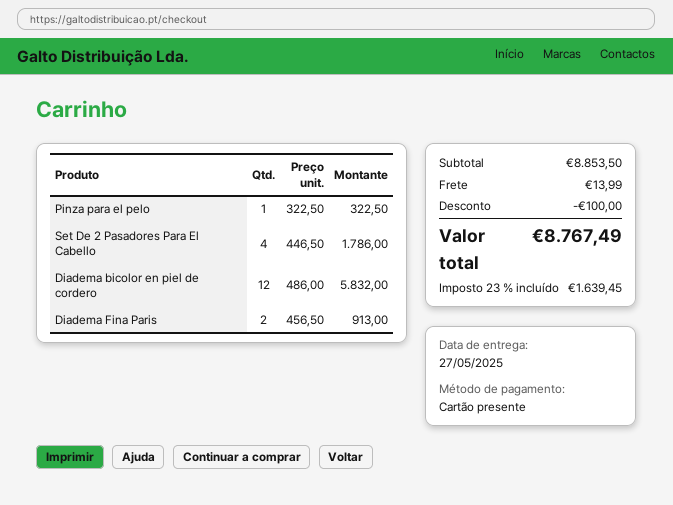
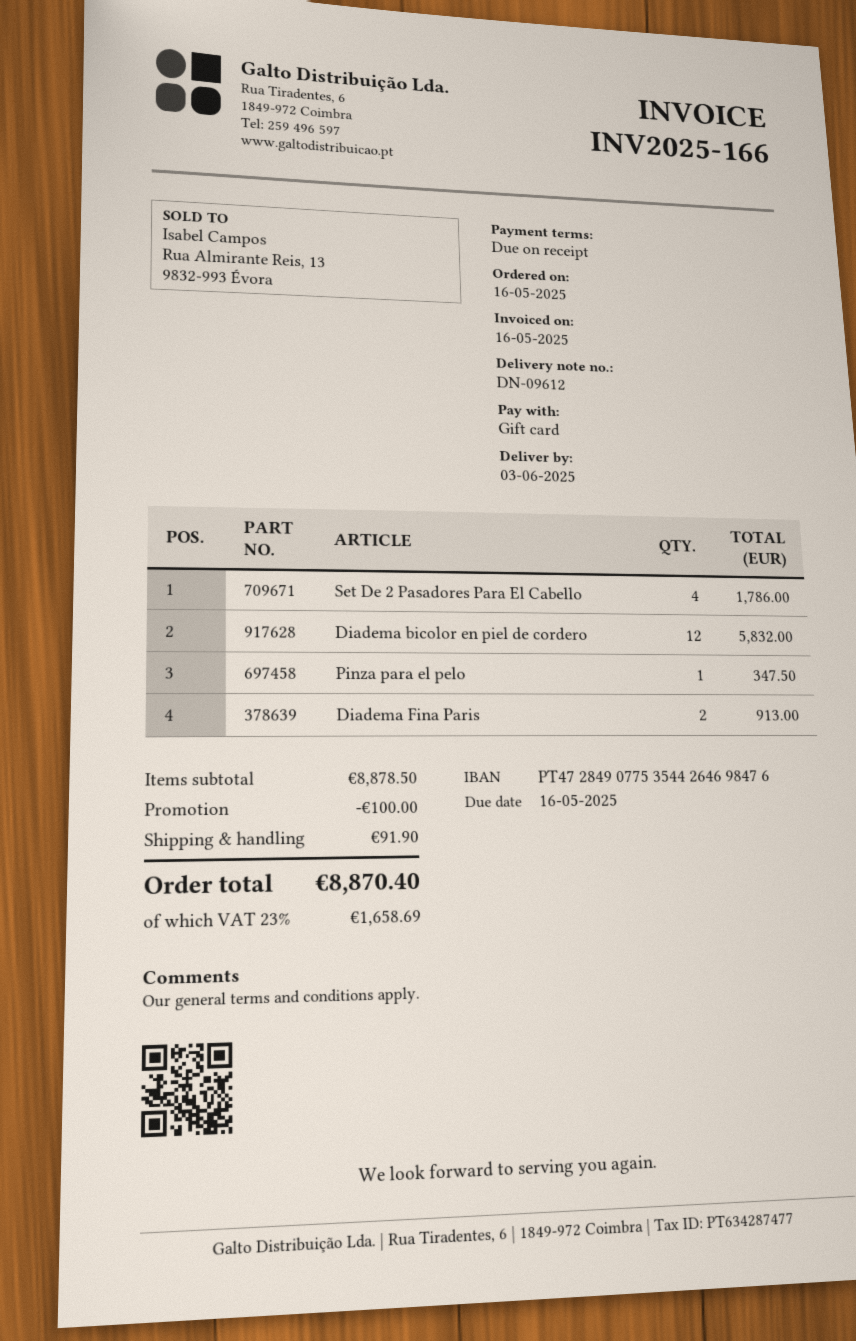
delivery date: 2025-05-27 -> 2025-06-03
Pinza para el pelo: 1 for 322.50 -> 1 for 347.50
subtotal: 8853.50 -> 8878.50
shipping: 13.99 -> 91.90
tax: 23% = 1639.45 -> 23% = 1658.69
total: 8767.49 -> 8870.40

